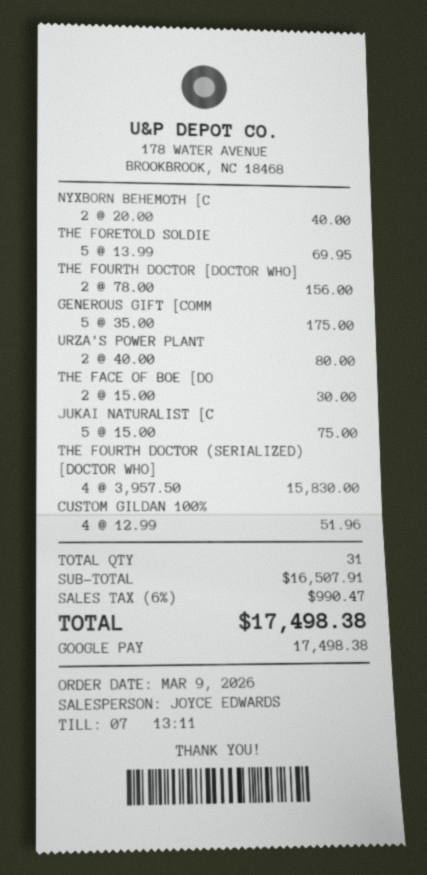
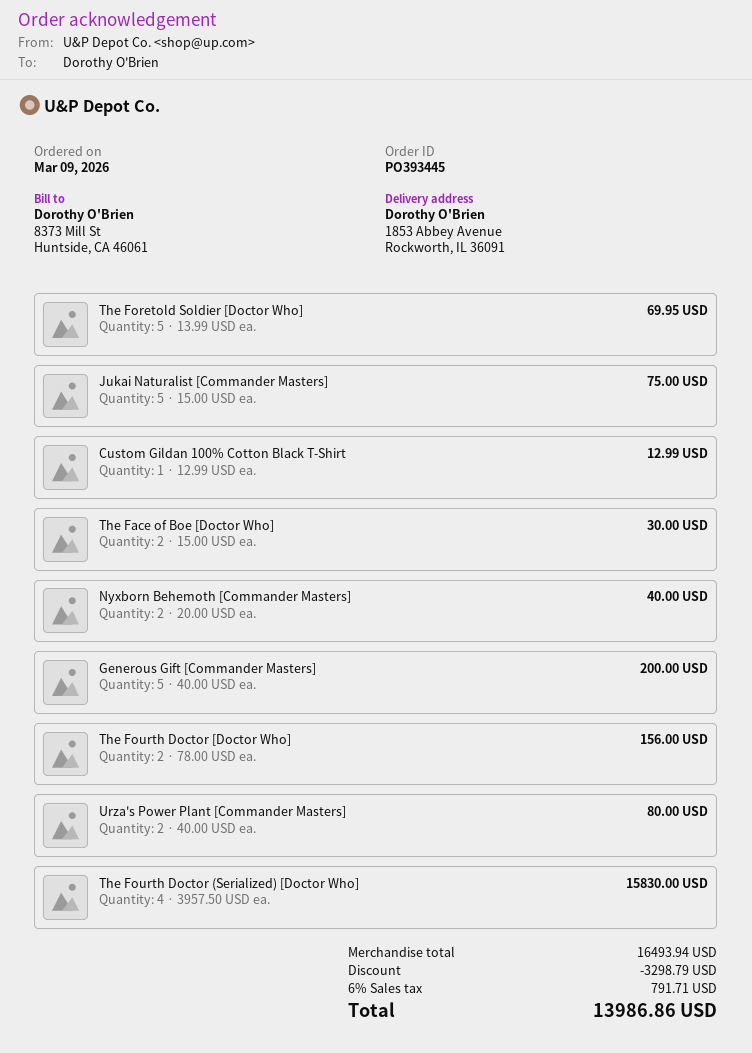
GENEROUS GIFT [COMM: 5 x 35.00 = 175.00 -> 5 x 40.00 = 200.00
CUSTOM GILDAN 100%: 4 x 12.99 = 51.96 -> 1 x 12.99 = 12.99
subtotal: 16507.91 -> 16493.94
discount: none -> 3298.79
tax: 6% = 990.47 -> 6% = 791.71
total: 17498.38 -> 13986.86

